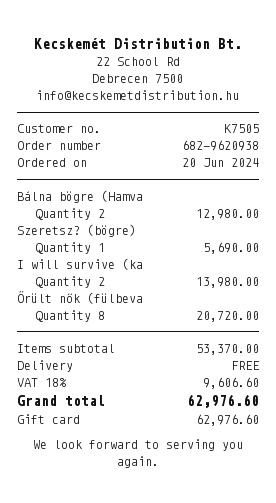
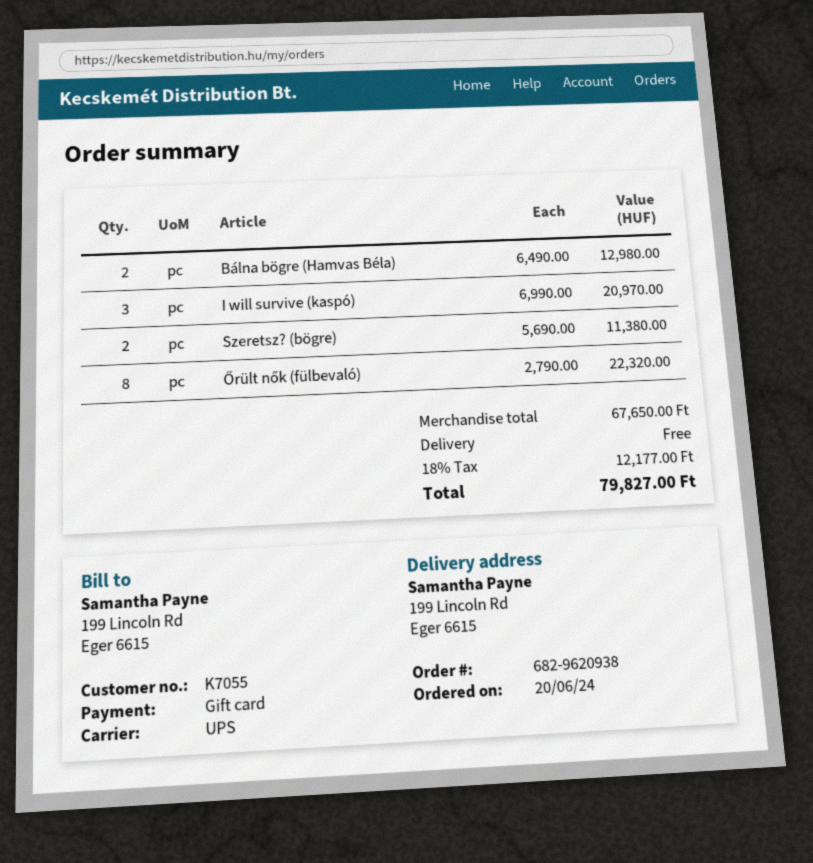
customer number: K7505 -> K7055
Szeretsz? (bögre): 1 for 5690.00 -> 2 for 11380.00
I will survive (ka: 2 for 13980.00 -> 3 for 20970.00
Őrült nők (fülbeva: 8 for 20720.00 -> 8 for 22320.00
subtotal: 53370.00 -> 67650.00
tax: 18% = 9606.60 -> 18% = 12177.00
total: 62976.60 -> 79827.00

